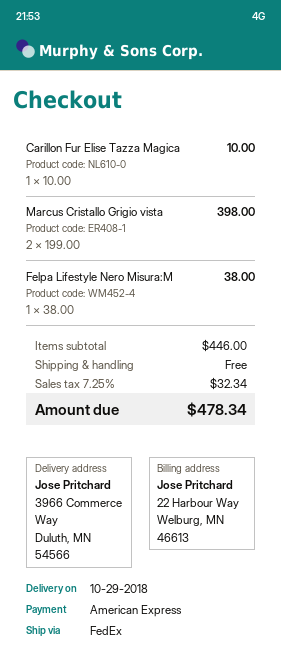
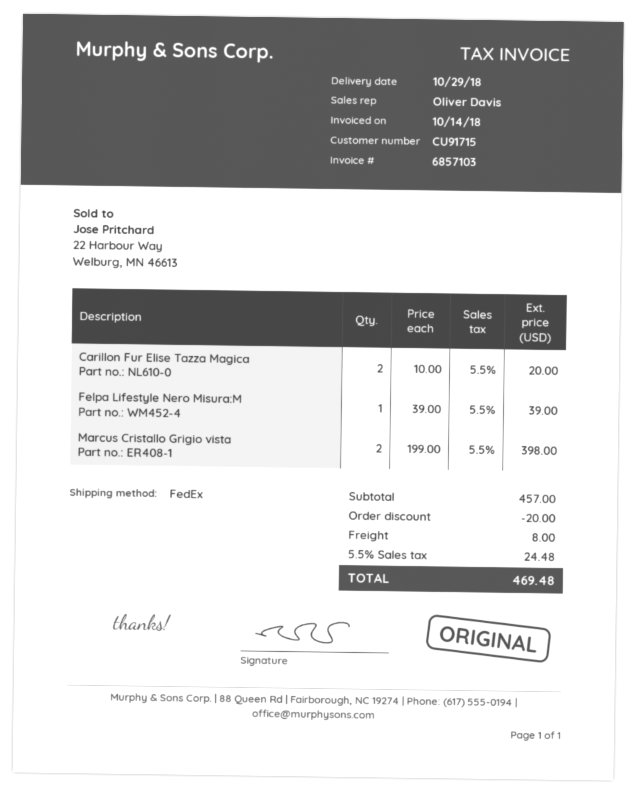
Carillon Fur Elise Tazza Magica: 1 x 10.00 = 10.00 -> 2 x 10.00 = 20.00
Felpa Lifestyle Nero Misura:M: 1 x 38.00 = 38.00 -> 1 x 39.00 = 39.00
subtotal: 446.00 -> 457.00
discount: none -> 20.00
shipping: 0.00 -> 8.00
tax: 7.25% = 32.34 -> 5.5% = 24.48
total: 478.34 -> 469.48

